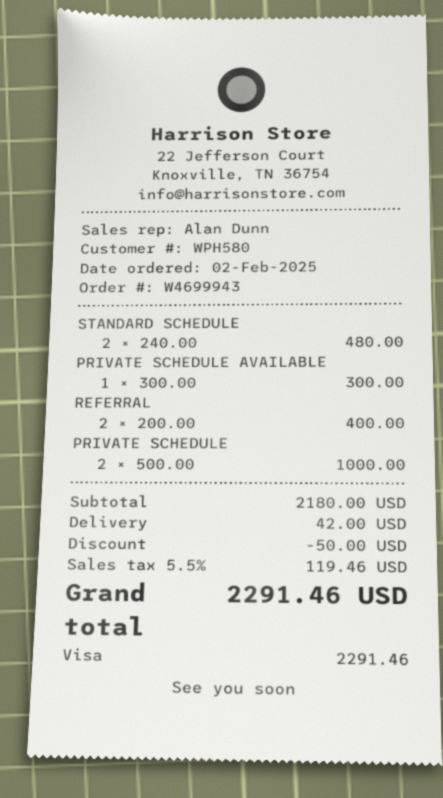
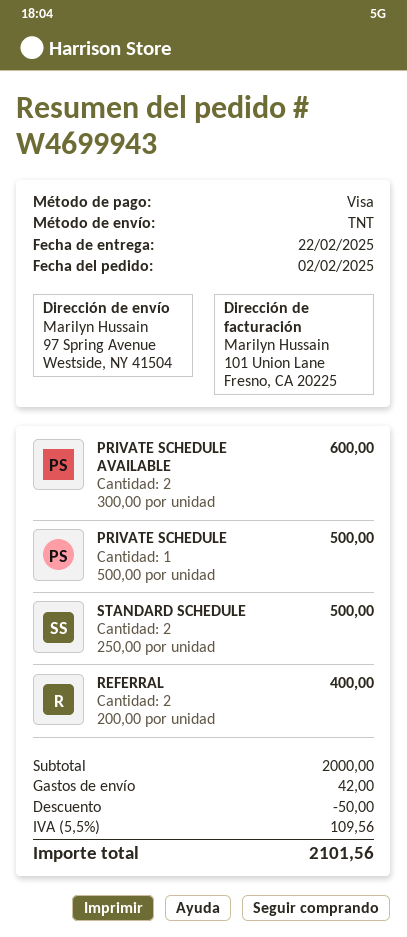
STANDARD SCHEDULE: 2 x 240.00 = 480.00 -> 2 x 250.00 = 500.00
PRIVATE SCHEDULE AVAILABLE: 1 x 300.00 = 300.00 -> 2 x 300.00 = 600.00
PRIVATE SCHEDULE: 2 x 500.00 = 1000.00 -> 1 x 500.00 = 500.00
subtotal: 2180.00 -> 2000.00
tax: 5.5% = 119.46 -> 5.5% = 109.56
total: 2291.46 -> 2101.56

